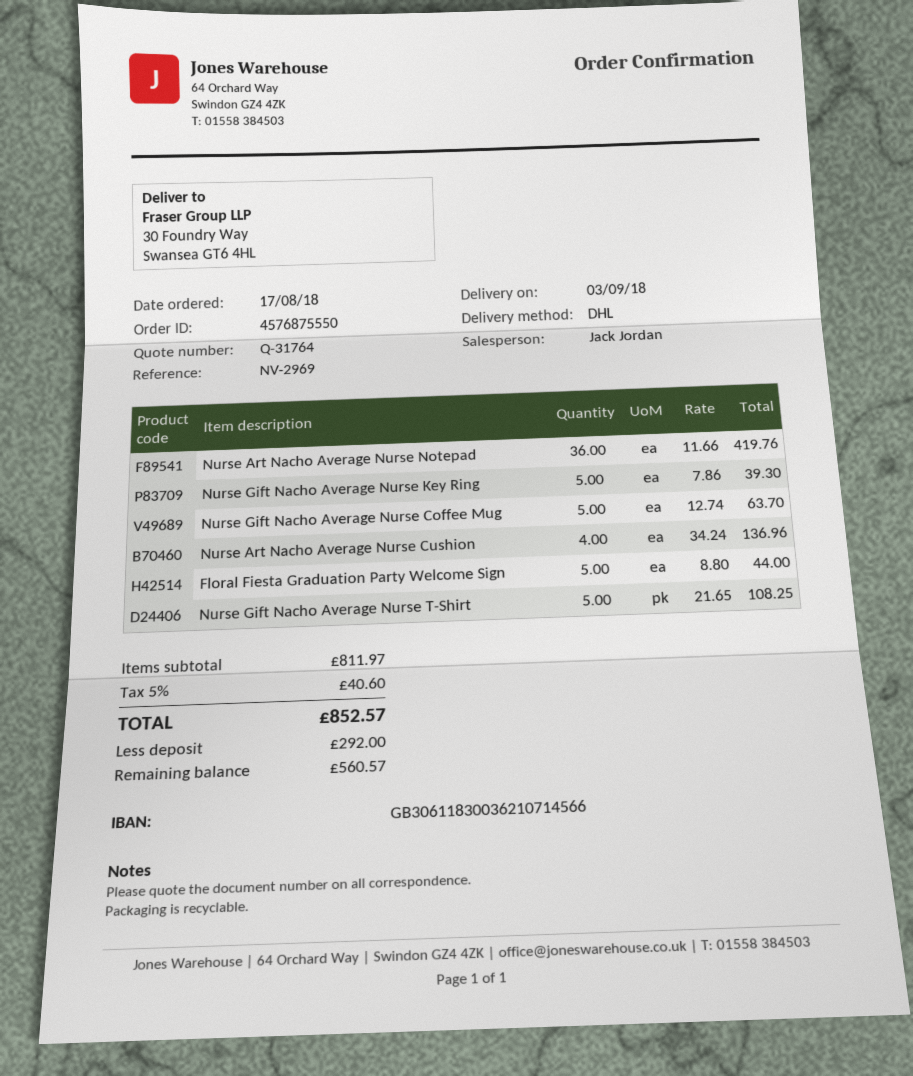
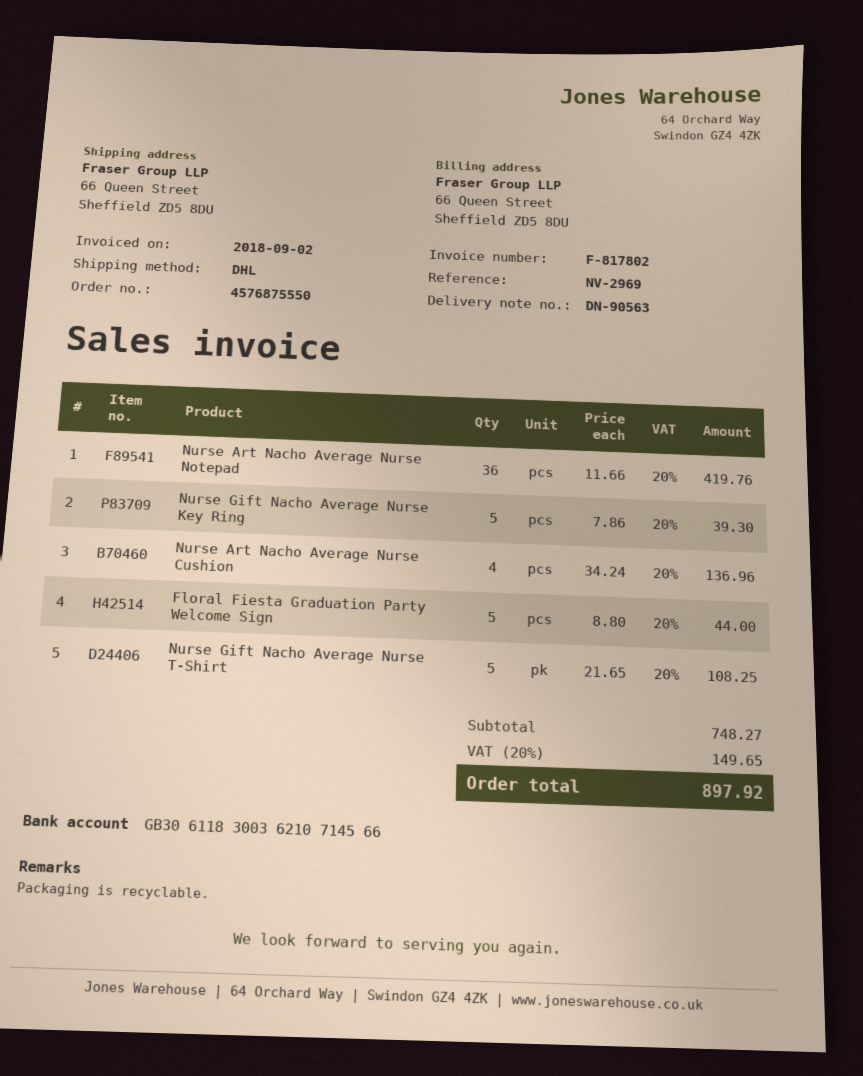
ship to: 30 Foundry Way, Swansea GT6 4HL -> 66 Queen Street, Sheffield ZD5 8DU
Nurse Gift Nacho Average Nurse Coffee Mug: 5 x 12.74 = 63.70 -> none
subtotal: 811.97 -> 748.27
tax: 5% = 40.60 -> 20% = 149.65
total: 852.57 -> 897.92

